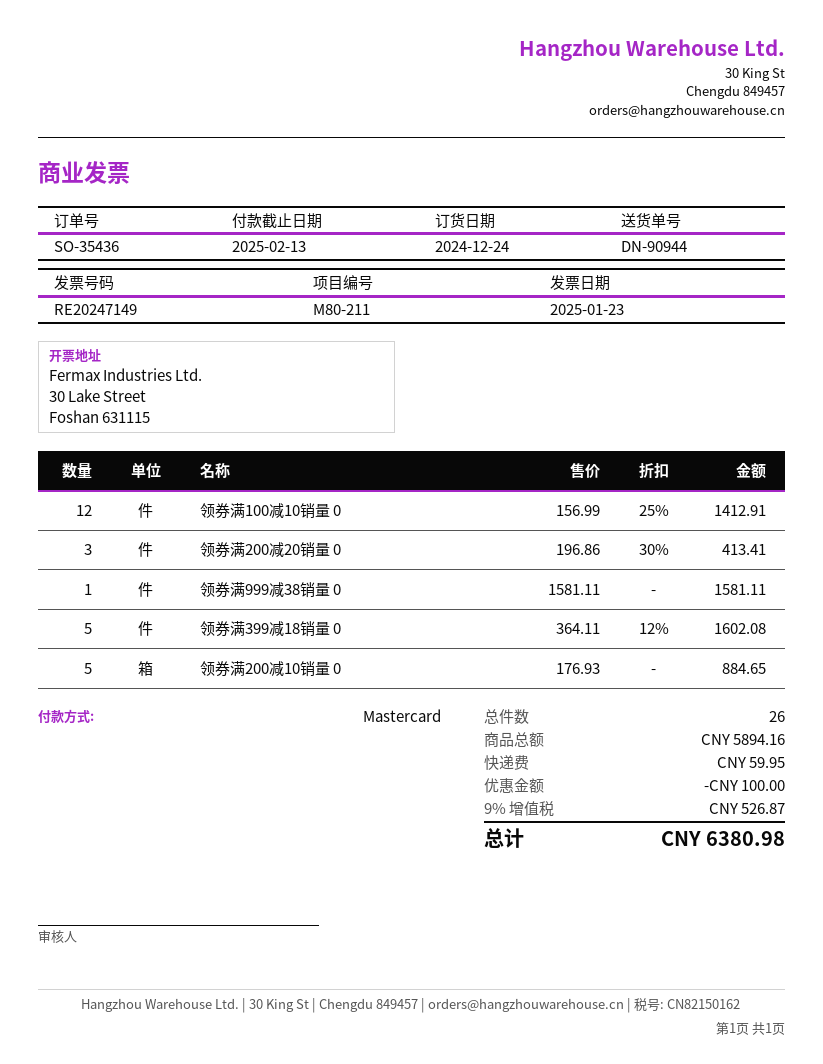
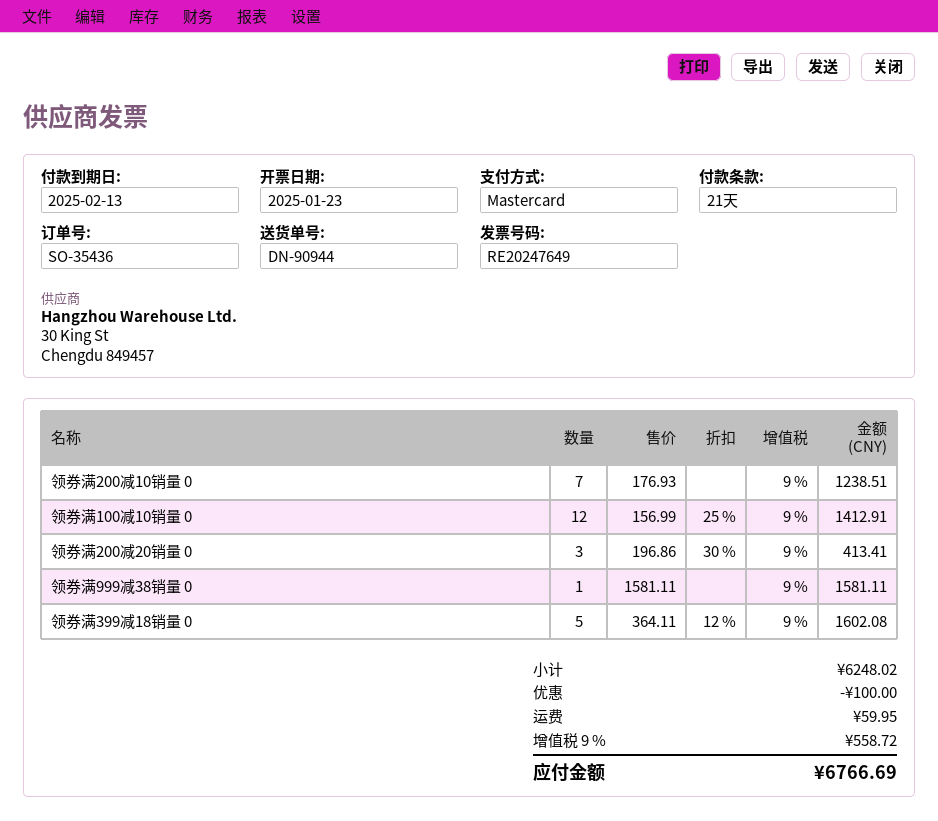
invoice number: RE20247149 -> RE20247649
领券满200减10销量 0: 5 x 176.93 = 884.65 -> 7 x 176.93 = 1238.51
subtotal: 5894.16 -> 6248.02
tax: 9% = 526.87 -> 9% = 558.72
total: 6380.98 -> 6766.69

